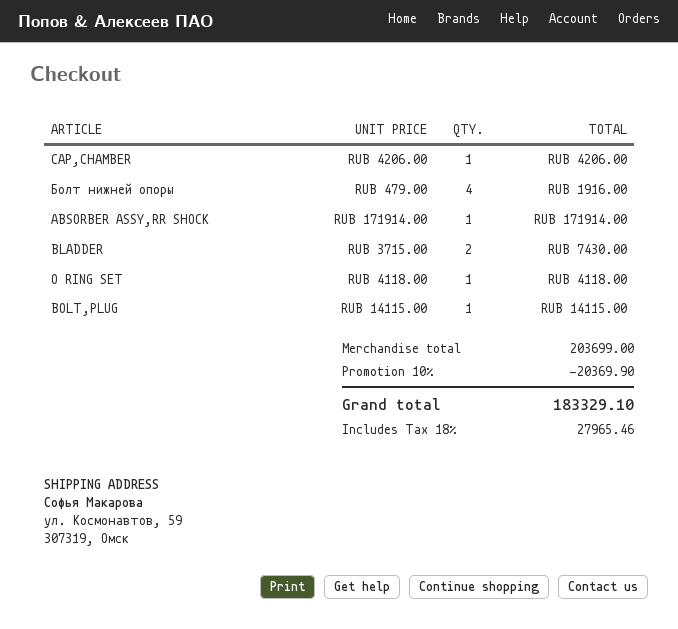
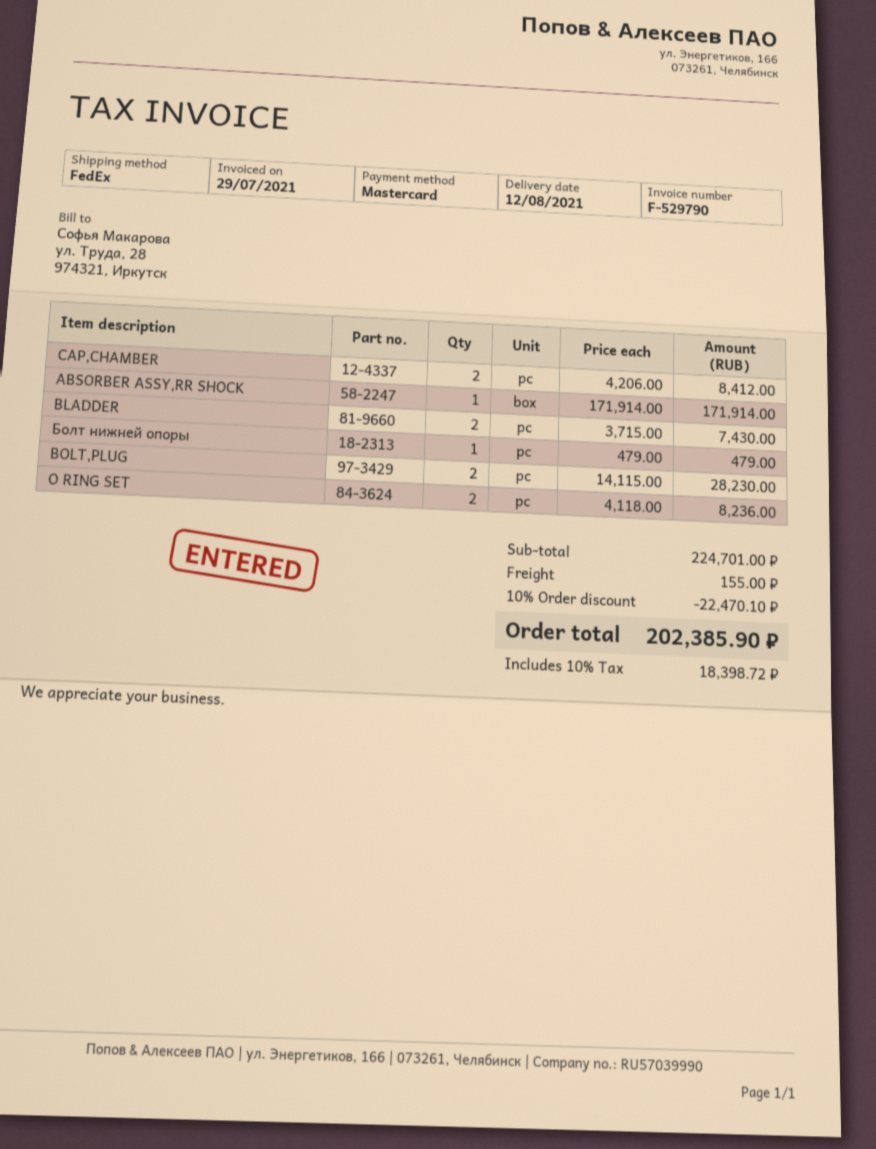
CAP,CHAMBER: 1 x 4206.00 = 4206.00 -> 2 x 4206.00 = 8412.00
Болт нижней опоры: 4 x 479.00 = 1916.00 -> 1 x 479.00 = 479.00
O RING SET: 1 x 4118.00 = 4118.00 -> 2 x 4118.00 = 8236.00
BOLT,PLUG: 1 x 14115.00 = 14115.00 -> 2 x 14115.00 = 28230.00
subtotal: 203699.00 -> 224701.00
discount: 10% = 20369.90 -> 10% = 22470.10
shipping: none -> 155.00
tax: 18% = 27965.46 -> 10% = 18398.72
total: 183329.10 -> 202385.90

